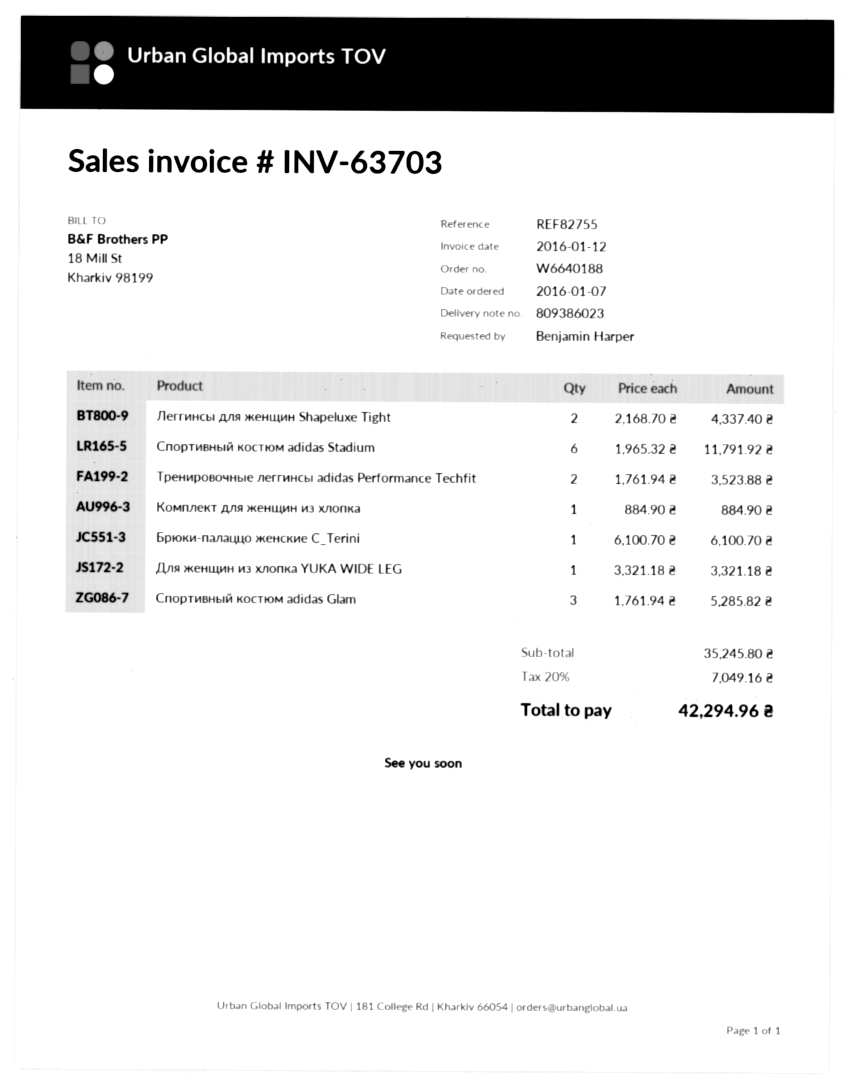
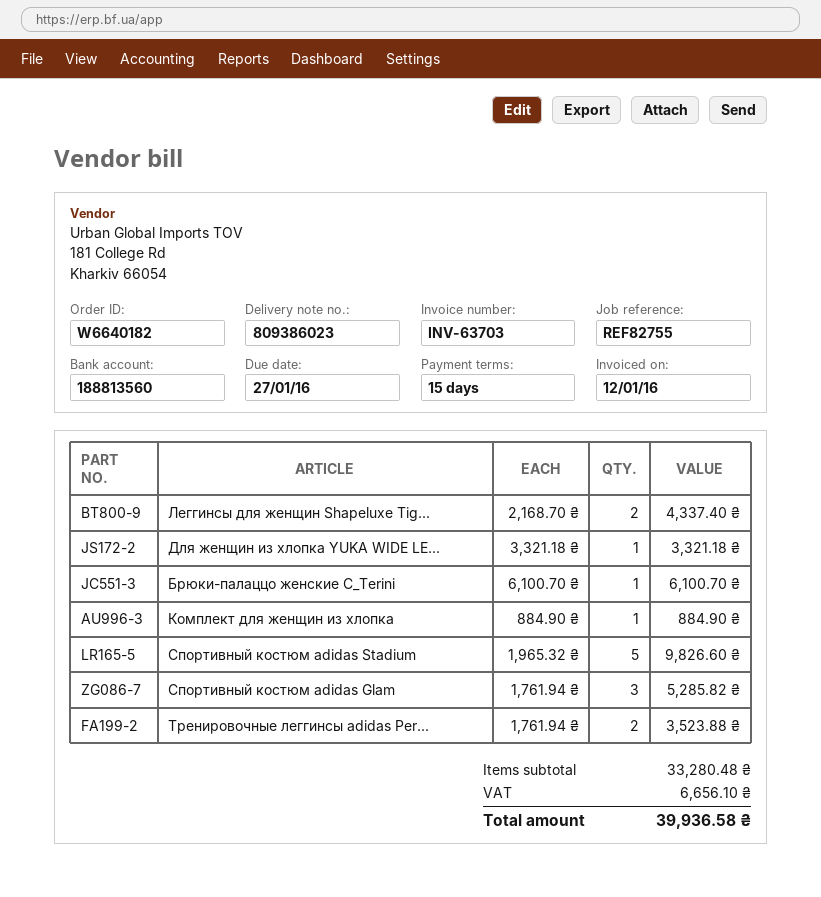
order number: W6640188 -> W6640182
Спортивный костюм adidas Stadium: 6 x 1965.32 = 11791.92 -> 5 x 1965.32 = 9826.60
subtotal: 35245.80 -> 33280.48
tax: 7049.16 -> 6656.10
total: 42294.96 -> 39936.58

